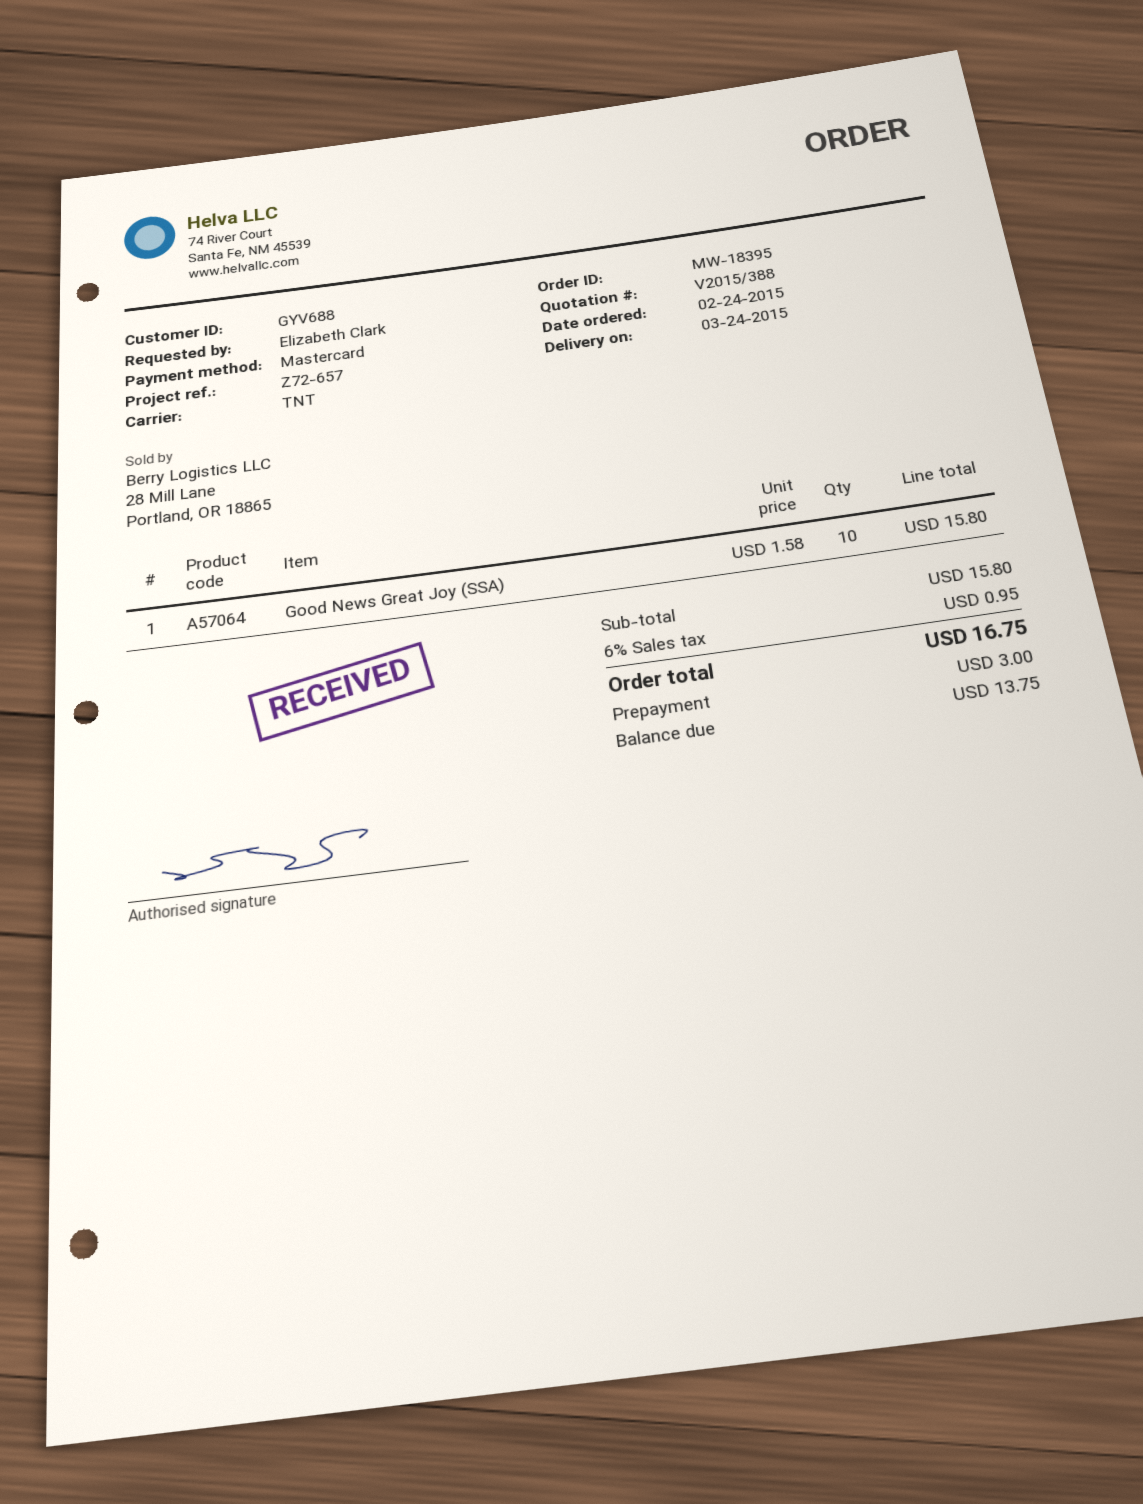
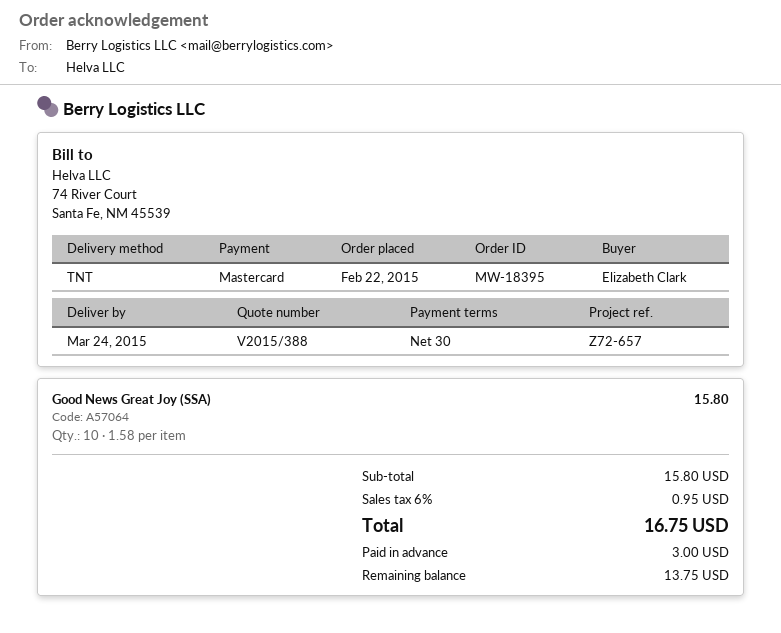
order date: 2015-02-24 -> 2015-02-22

